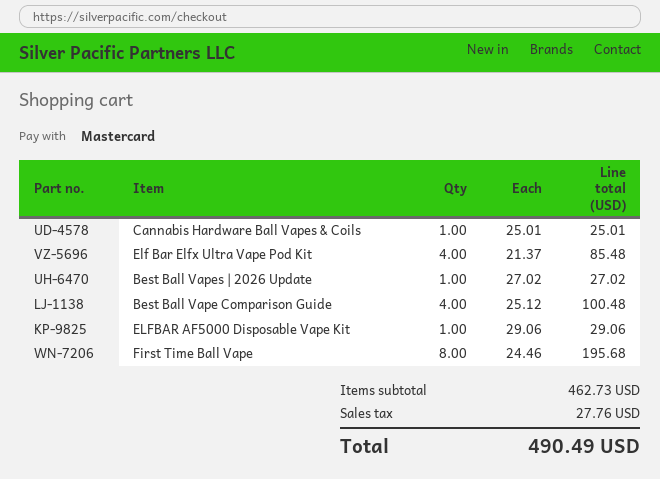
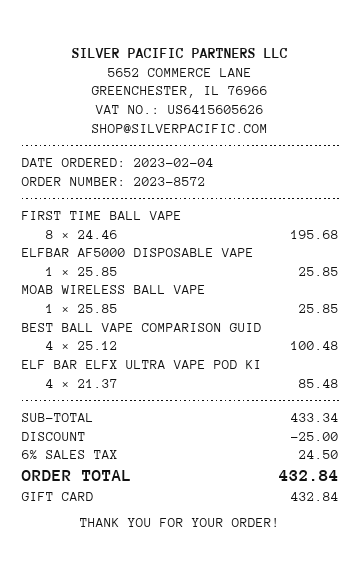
payment method: Mastercard -> gift card
Cannabis Hardware Ball Vapes & Coils: 1 x 25.01 = 25.01 -> none
Best Ball Vapes | 2026 Update: 1 x 27.02 = 27.02 -> none
ELFBAR AF5000 Disposable Vape Kit: 1 x 29.06 = 29.06 -> 1 x 25.85 = 25.85
MOAB WIRELESS BALL VAPE: none -> 1 x 25.85 = 25.85
subtotal: 462.73 -> 433.34
discount: none -> 25.00
tax: 27.76 -> 24.50
total: 490.49 -> 432.84

